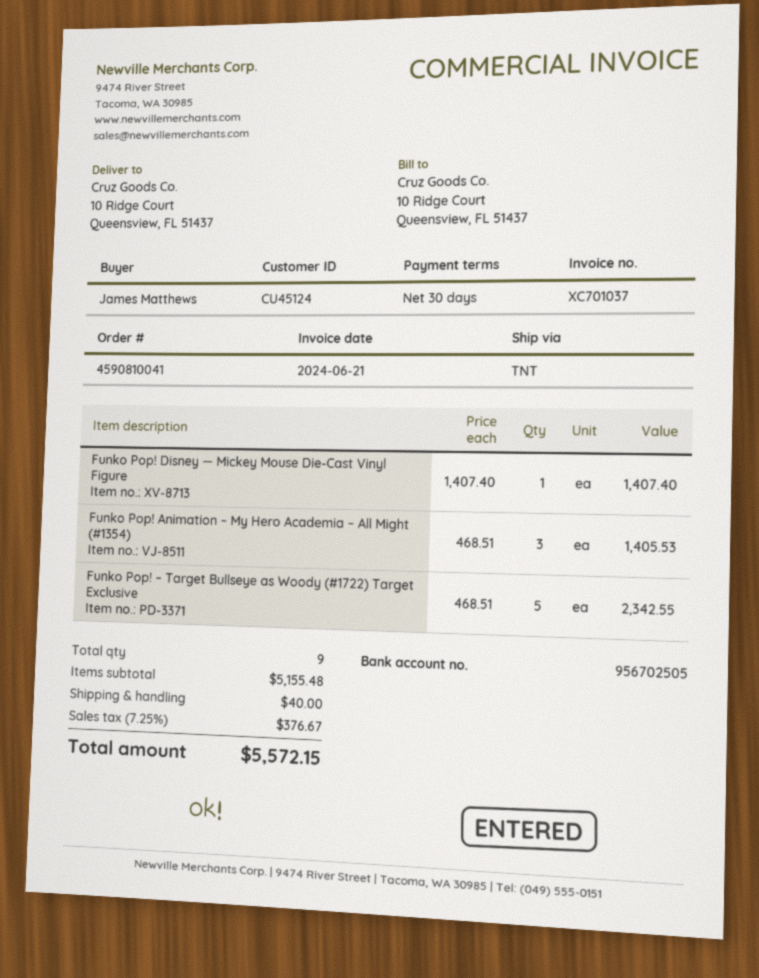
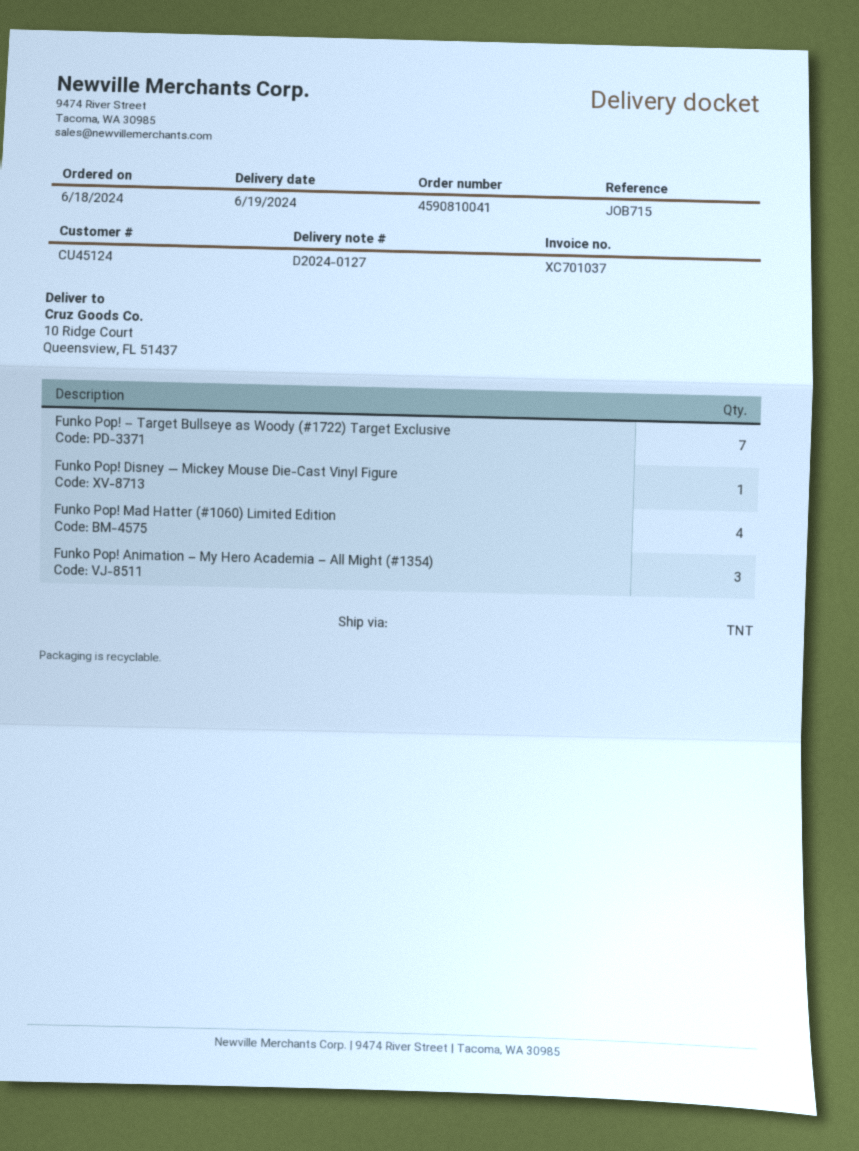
Funko Pop! – Target Bullseye as Woody (#1722) Target Exclusive: 5 -> 7
Funko Pop! Mad Hatter (#1060) Limited Edition: none -> 4

